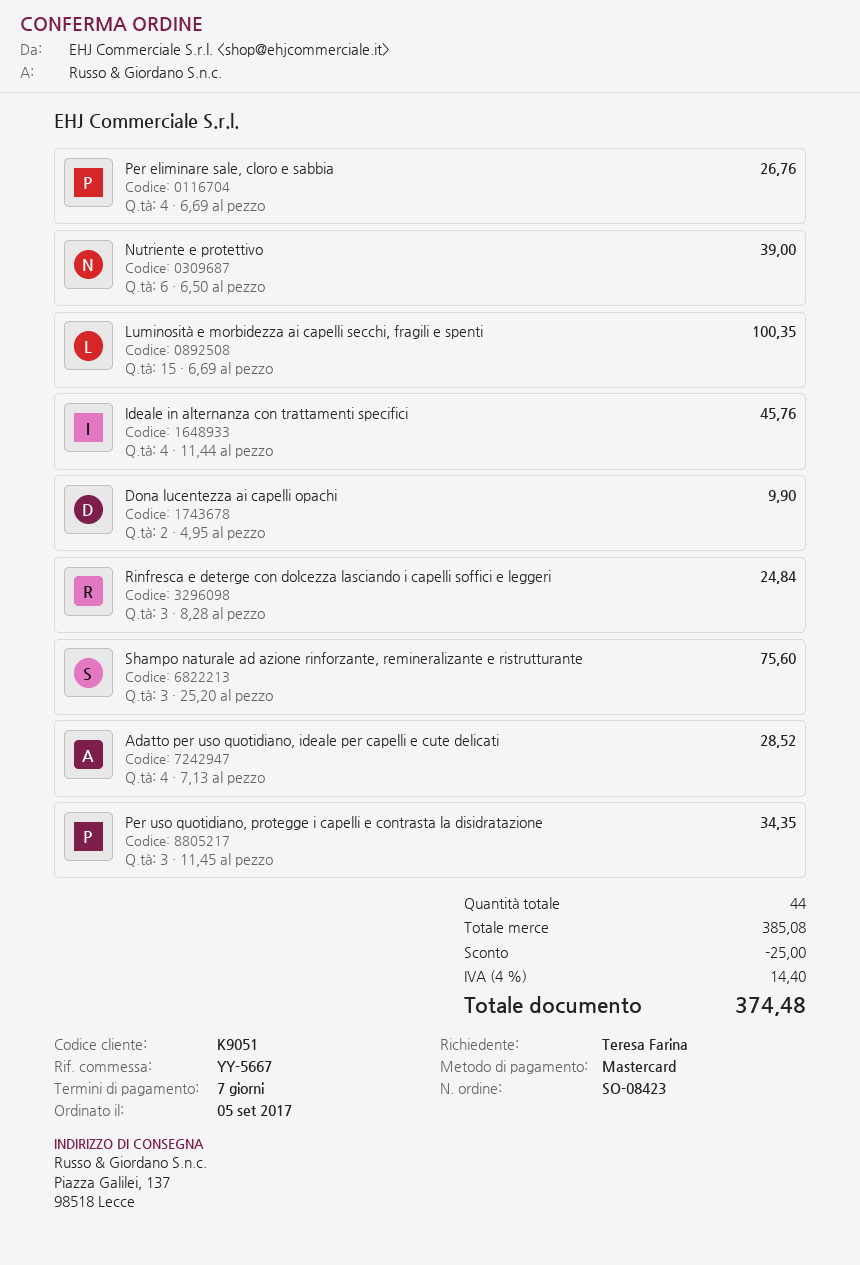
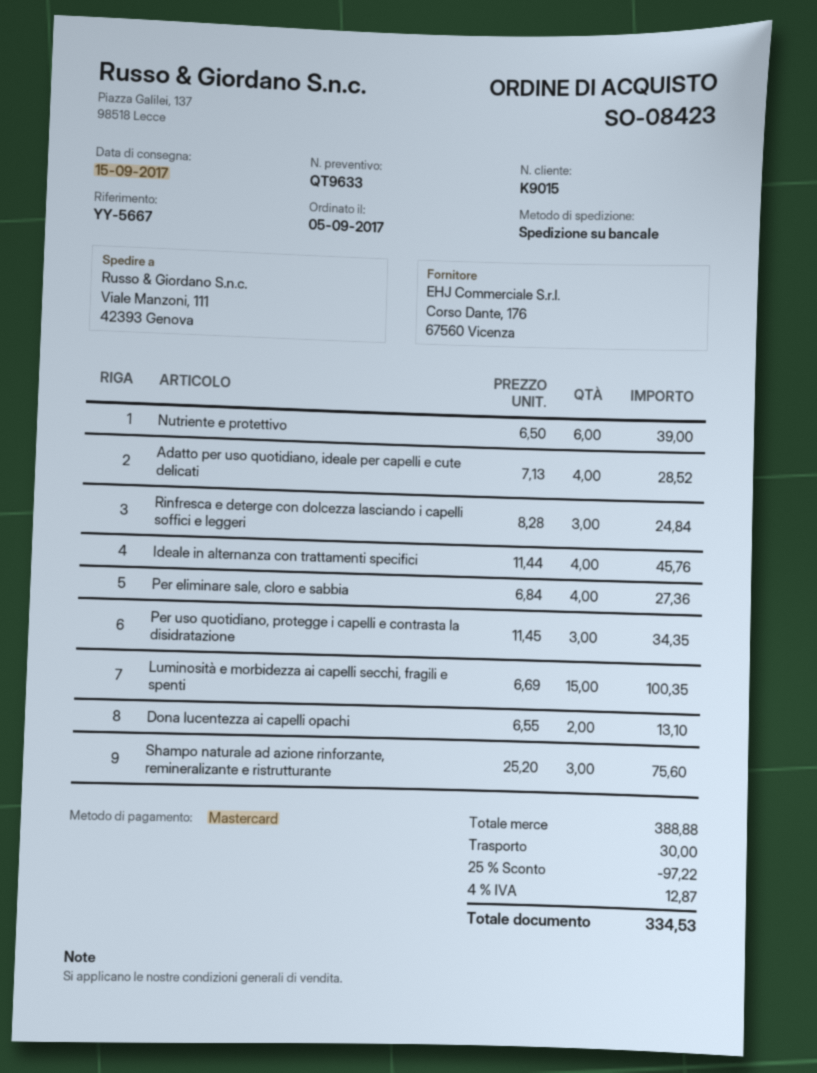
customer number: K9051 -> K9015
ship to: Piazza Galilei, 137, 98518 Lecce -> Viale Manzoni, 111, 42393 Genova
Per eliminare sale, cloro e sabbia: 4 x 6.69 = 26.76 -> 4 x 6.84 = 27.36
Dona lucentezza ai capelli opachi: 2 x 4.95 = 9.90 -> 2 x 6.55 = 13.10
subtotal: 385.08 -> 388.88
discount: 25.00 -> 97.22
shipping: none -> 30.00
tax: 4% = 14.40 -> 4% = 12.87
total: 374.48 -> 334.53

